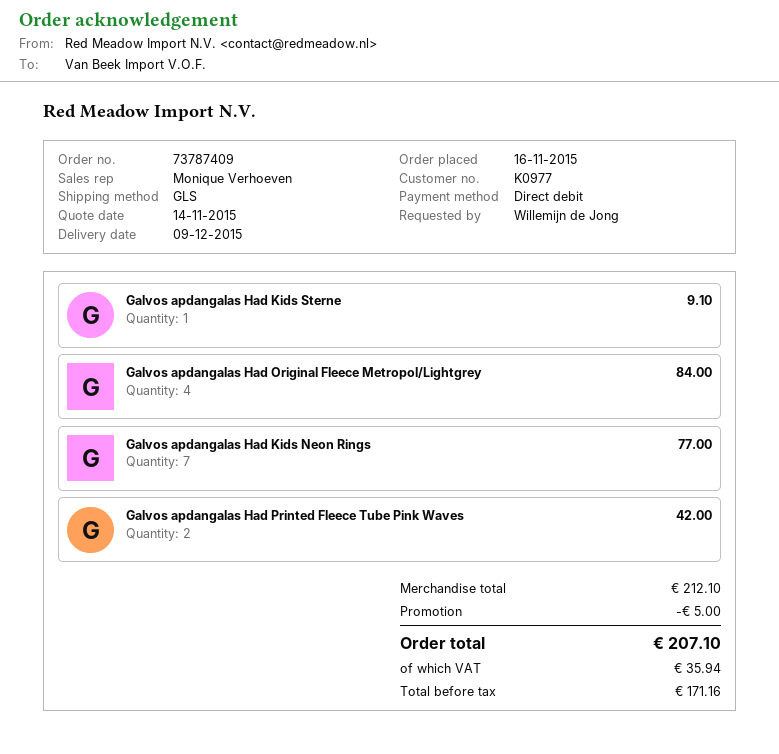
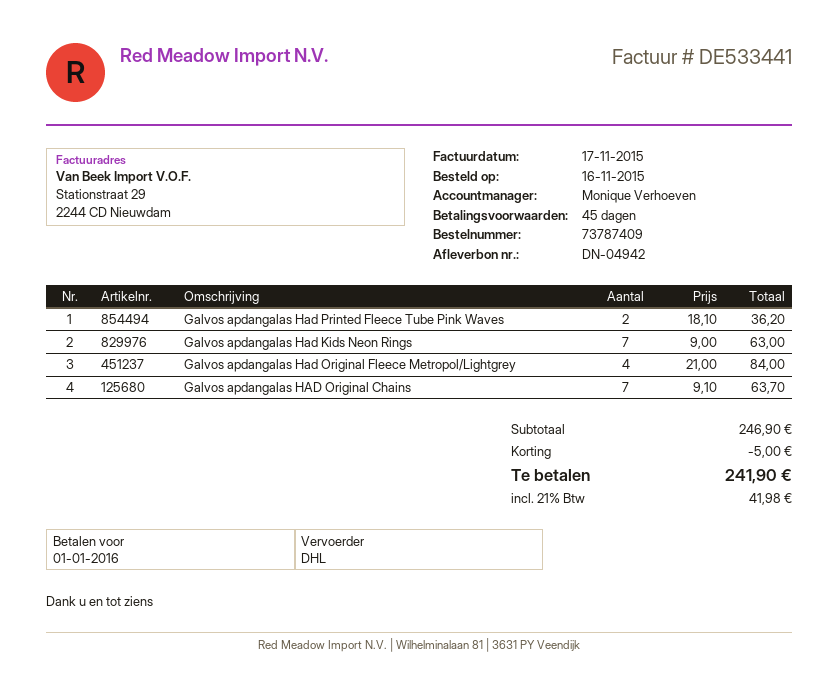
shipping method: GLS -> DHL
Galvos apdangalas Had Kids Sterne: 1 for 9.10 -> none
Galvos apdangalas Had Kids Neon Rings: 7 for 77.00 -> 7 for 63.00
Galvos apdangalas Had Printed Fleece Tube Pink Waves: 2 for 42.00 -> 2 for 36.20
Galvos apdangalas HAD Original Chains: none -> 7 for 63.70
subtotal: 212.10 -> 246.90
tax: 35.94 -> 41.98
total: 207.10 -> 241.90

